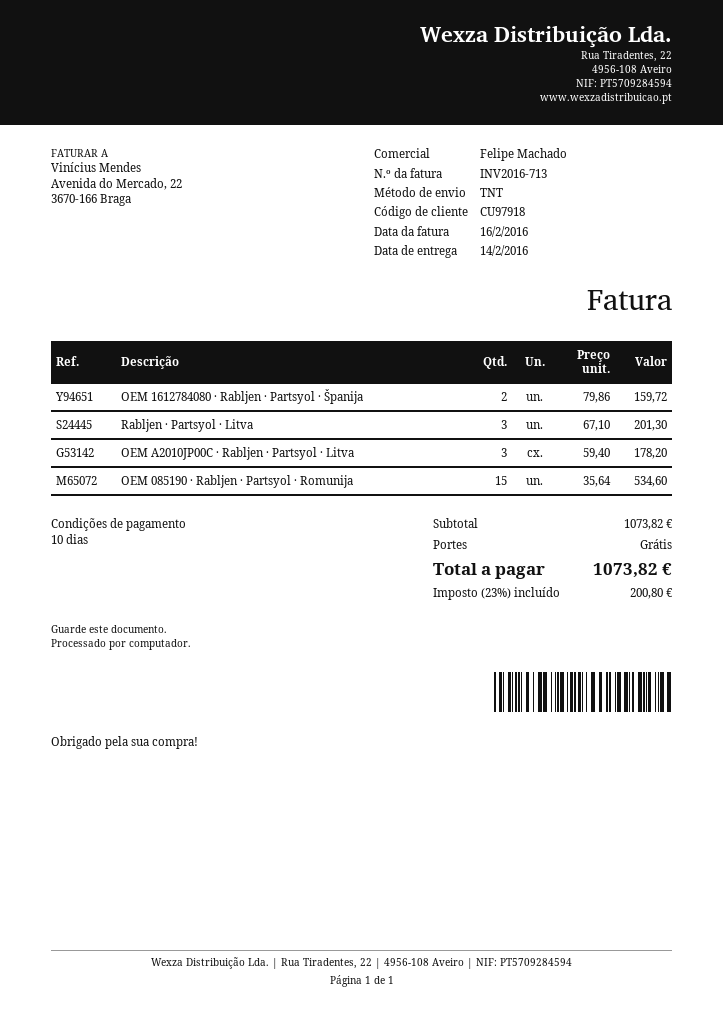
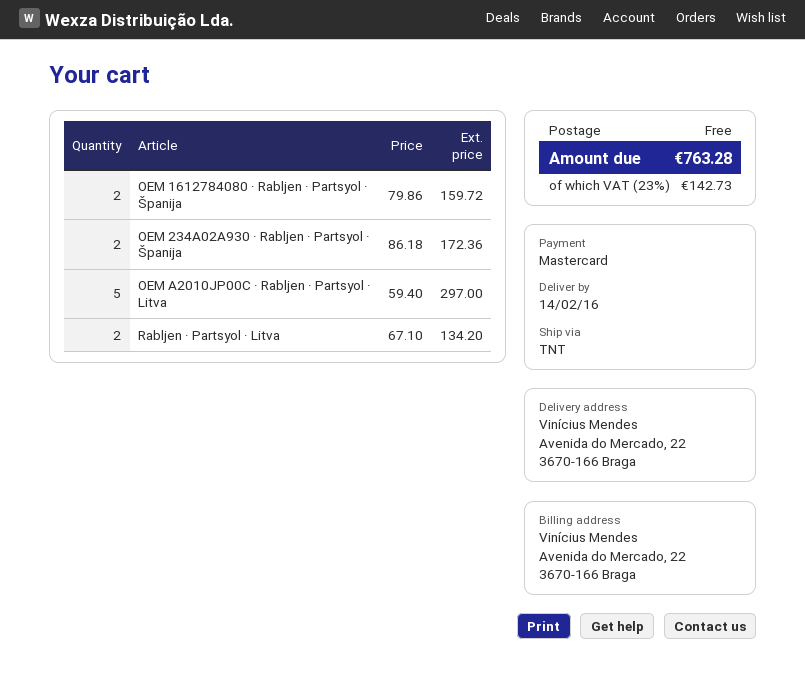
Rabljen · Partsyol · Litva: 3 x 67.10 = 201.30 -> 2 x 67.10 = 134.20
OEM A2010JP00C · Rabljen · Partsyol · Litva: 3 x 59.40 = 178.20 -> 5 x 59.40 = 297.00
OEM 085190 · Rabljen · Partsyol · Romunija: 15 x 35.64 = 534.60 -> none
OEM 234A02A930 · Rabljen · Partsyol · Španija: none -> 2 x 86.18 = 172.36
tax: 23% = 200.80 -> 23% = 142.73
total: 1073.82 -> 763.28

